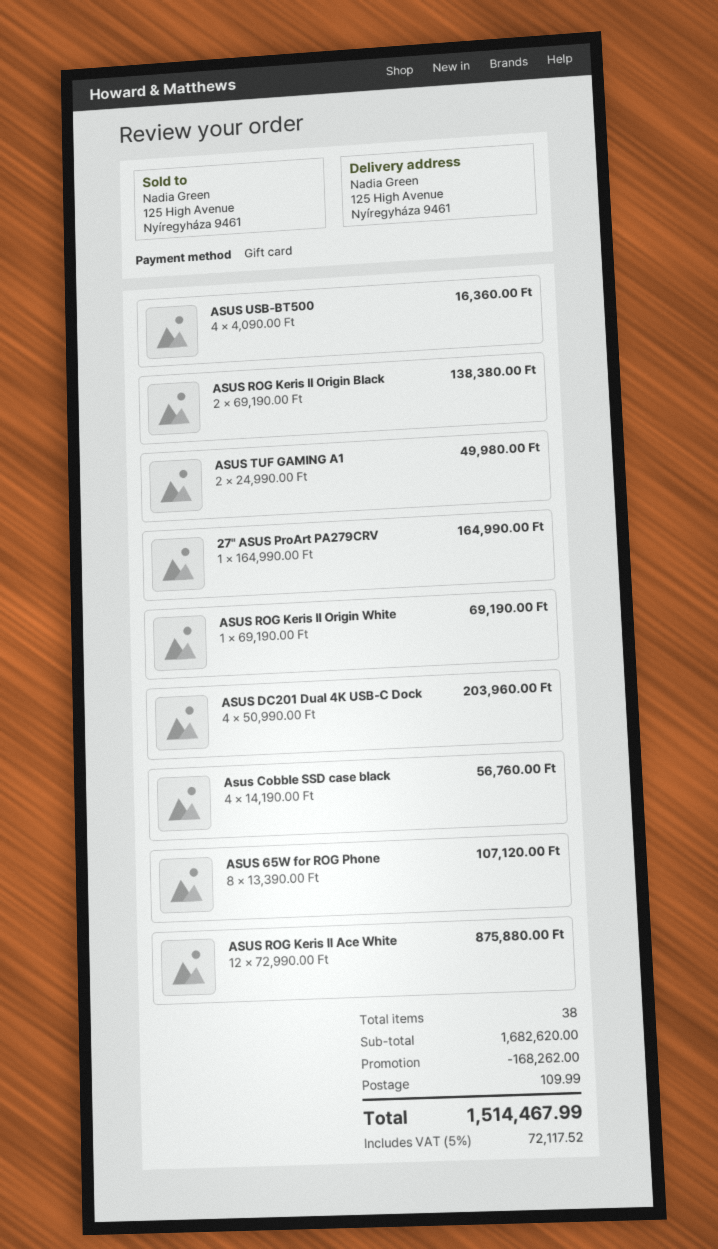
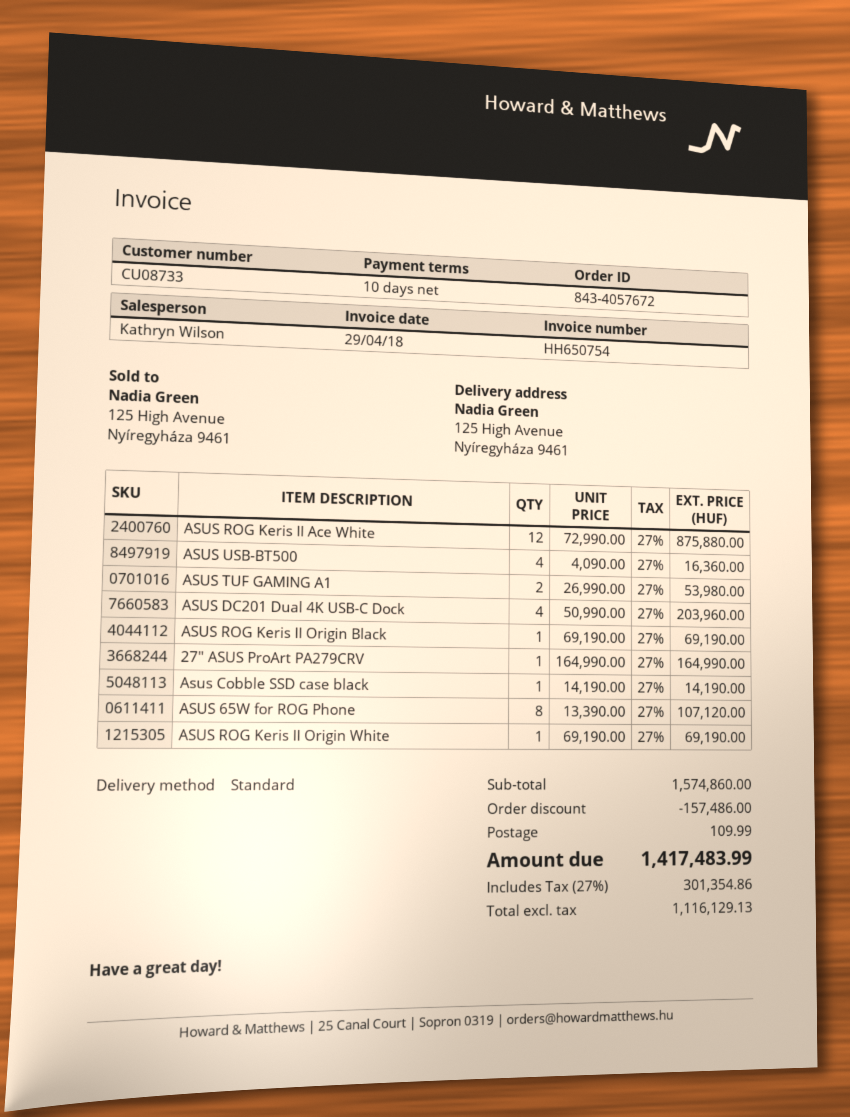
ASUS ROG Keris II Origin Black: 2 x 69190.00 = 138380.00 -> 1 x 69190.00 = 69190.00
ASUS TUF GAMING A1: 2 x 24990.00 = 49980.00 -> 2 x 26990.00 = 53980.00
Asus Cobble SSD case black: 4 x 14190.00 = 56760.00 -> 1 x 14190.00 = 14190.00
subtotal: 1682620.00 -> 1574860.00
discount: 168262.00 -> 157486.00
tax: 5% = 72117.52 -> 27% = 301354.86
total: 1514467.99 -> 1417483.99

